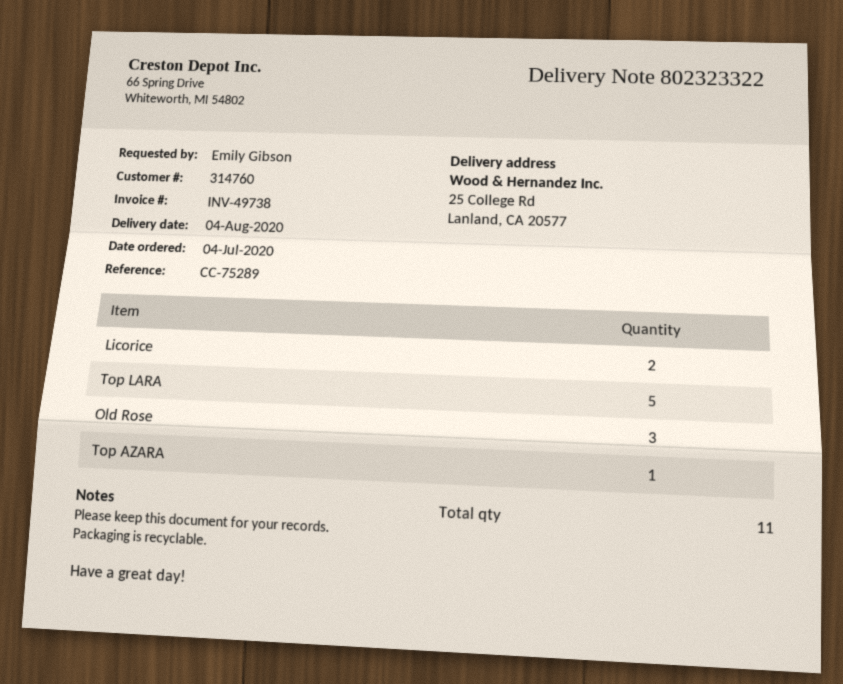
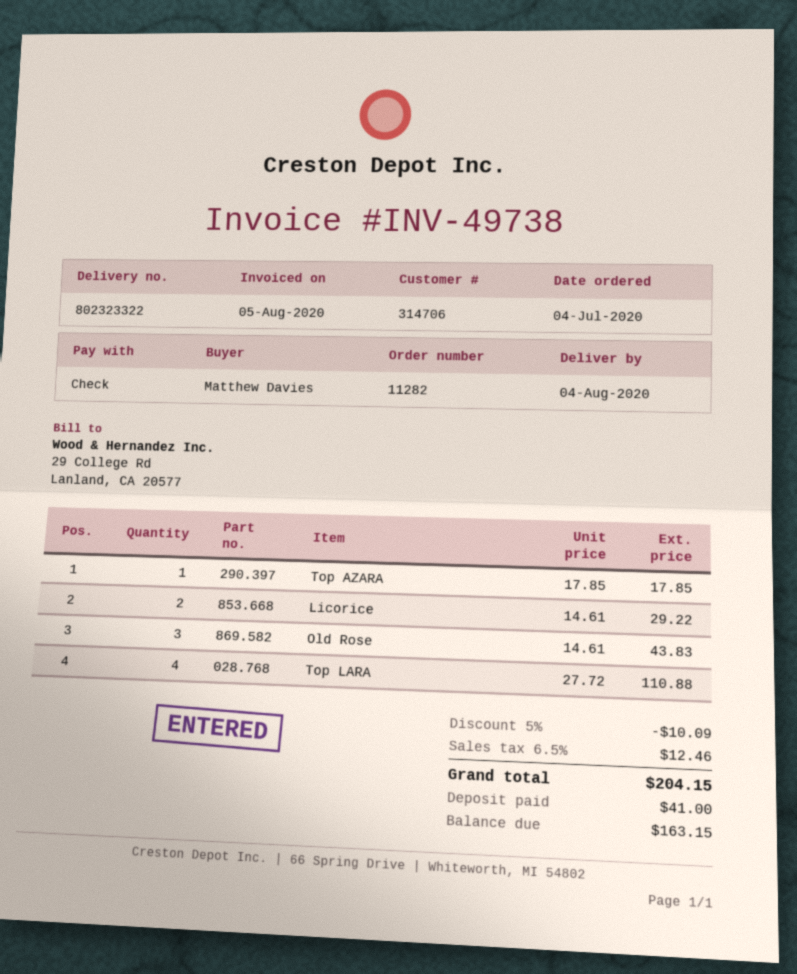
customer number: 314760 -> 314706
ordered by: Emily Gibson -> Matthew Davies
Top LARA: 5 -> 4

